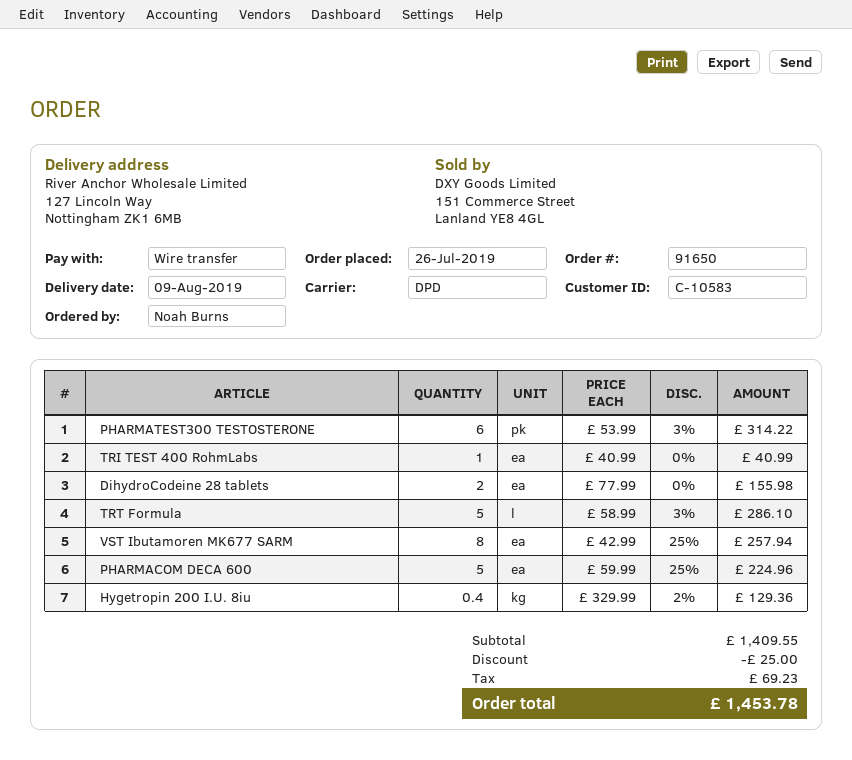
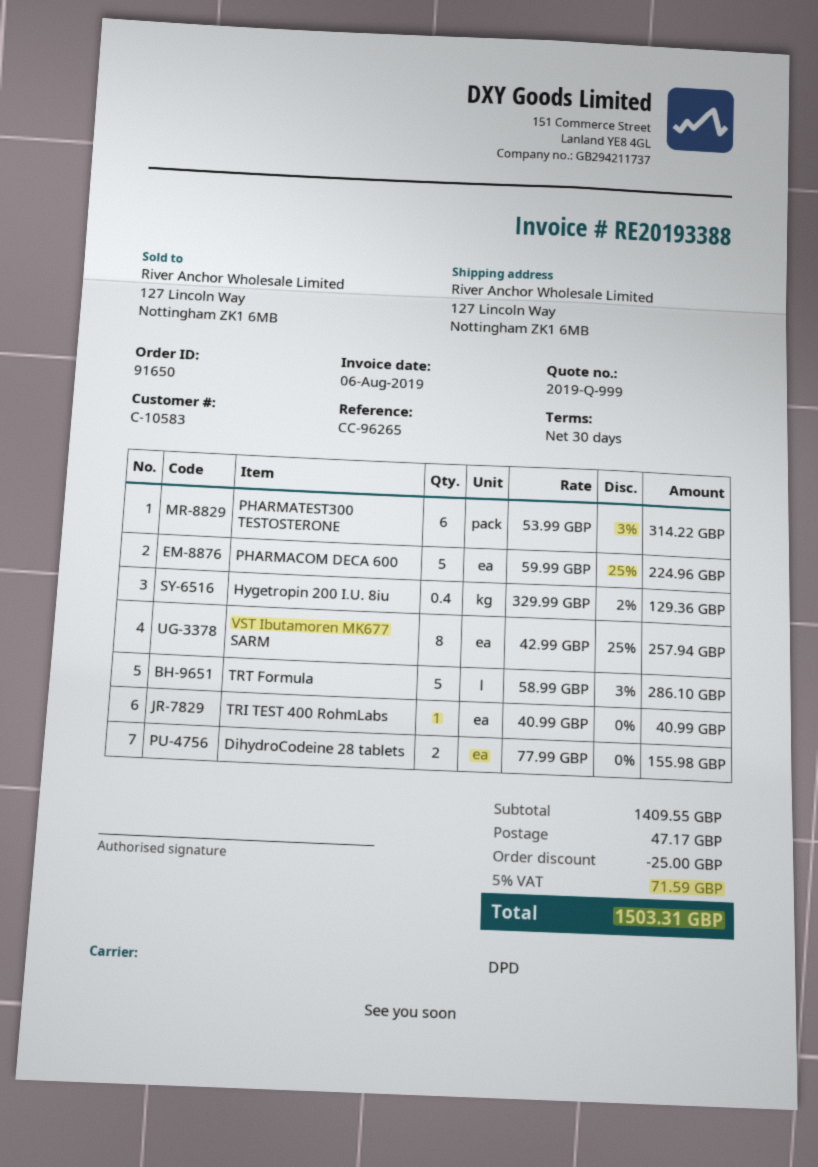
shipping: none -> 47.17
tax: 69.23 -> 71.59
total: 1453.78 -> 1503.31

